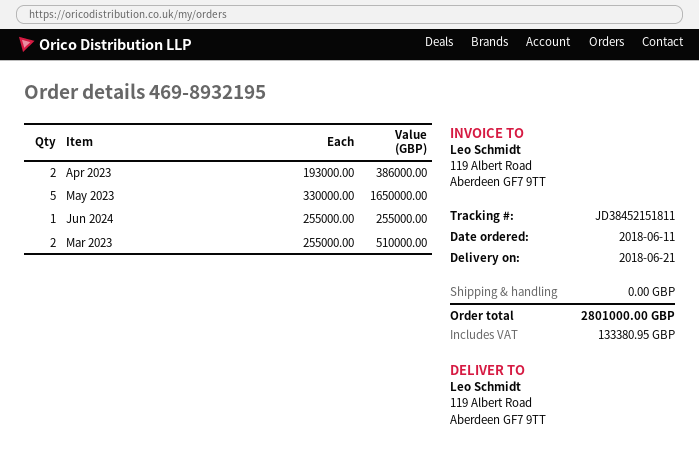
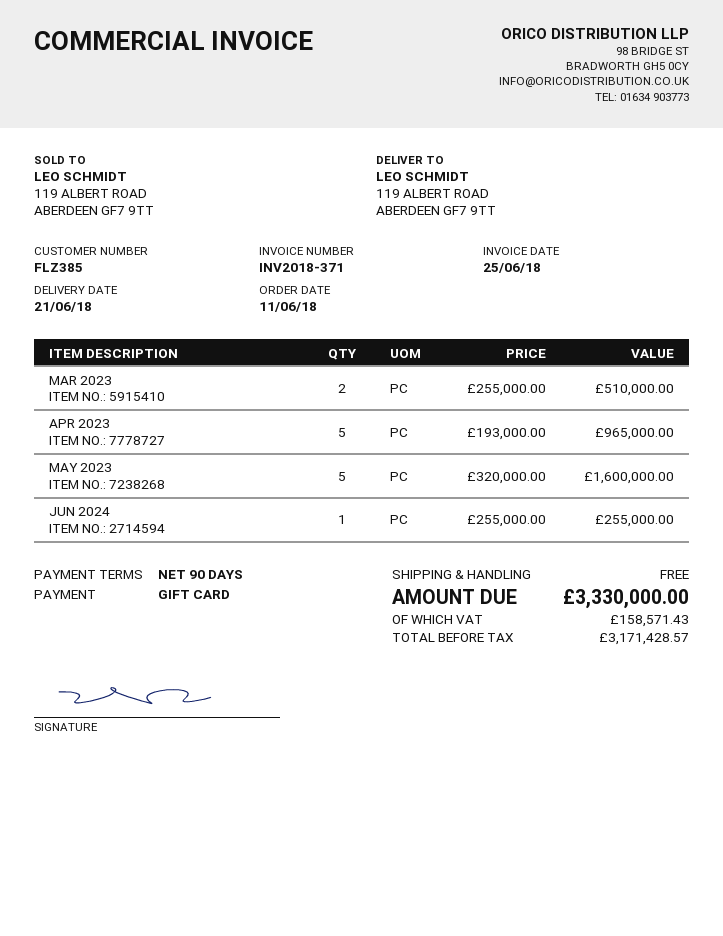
Apr 2023: 2 x 193000.00 = 386000.00 -> 5 x 193000.00 = 965000.00
May 2023: 5 x 330000.00 = 1650000.00 -> 5 x 320000.00 = 1600000.00
tax: 133380.95 -> 158571.43
total: 2801000.00 -> 3330000.00

